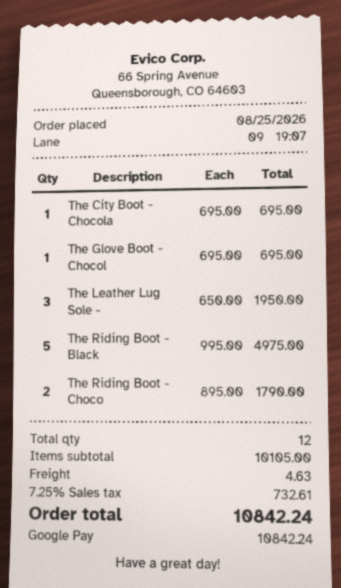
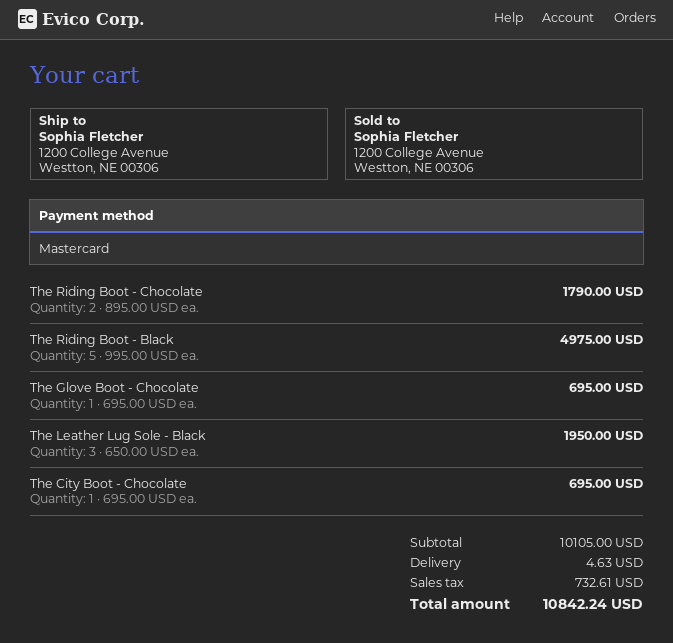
payment method: Google Pay -> Mastercard

